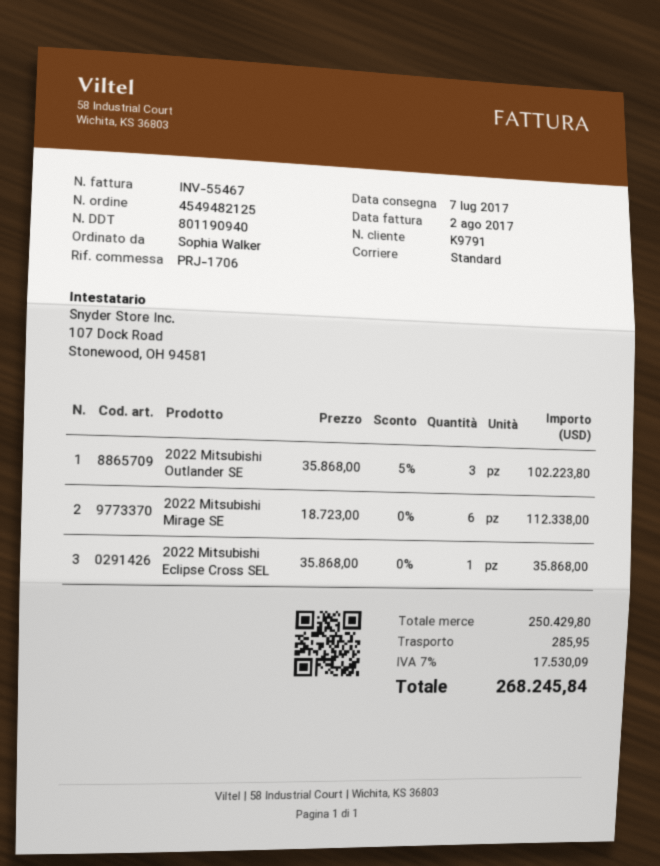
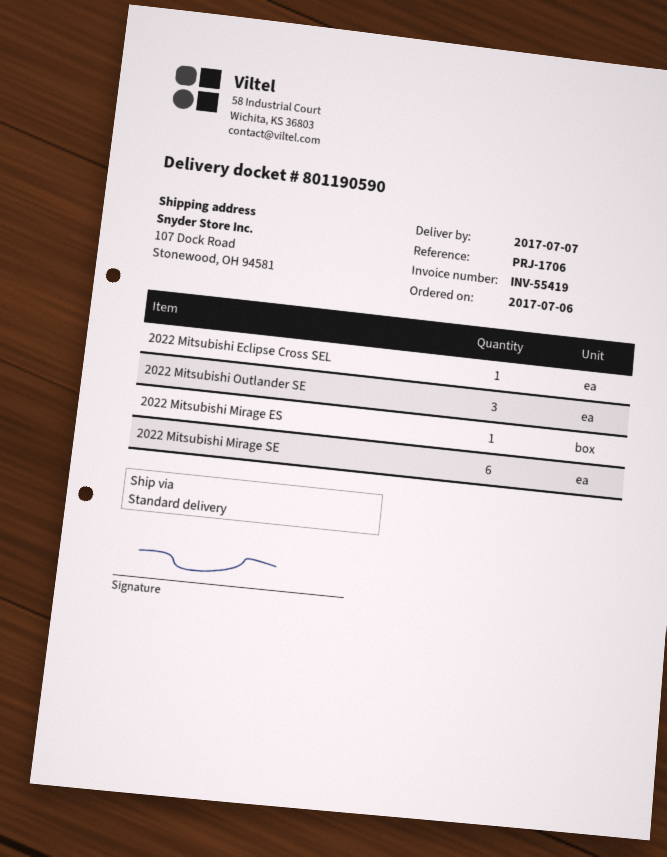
delivery note number: 801190940 -> 801190590
invoice number: INV-55467 -> INV-55419
2022 Mitsubishi Mirage ES: none -> 1

